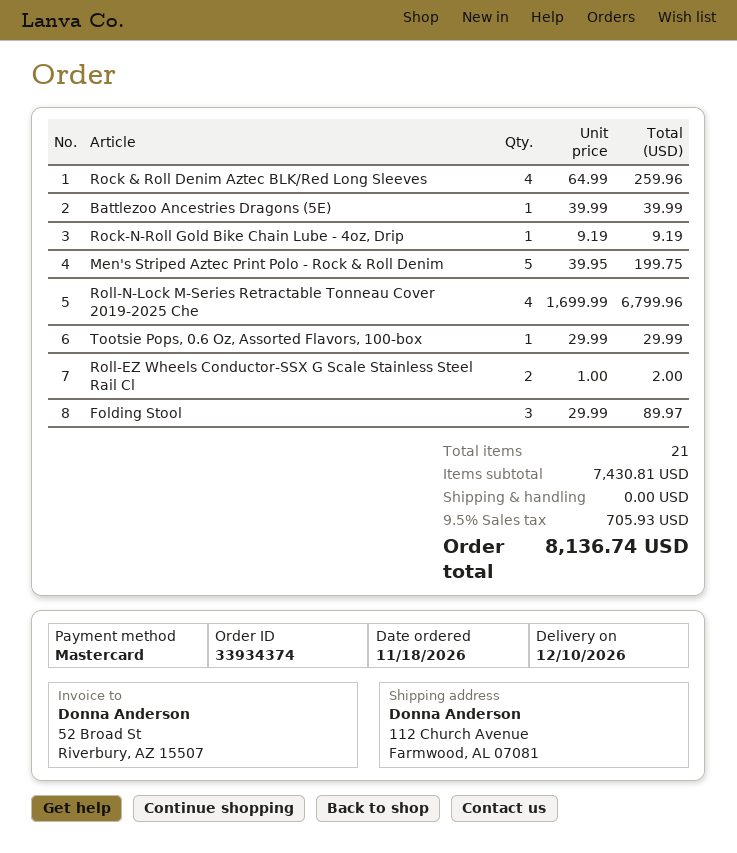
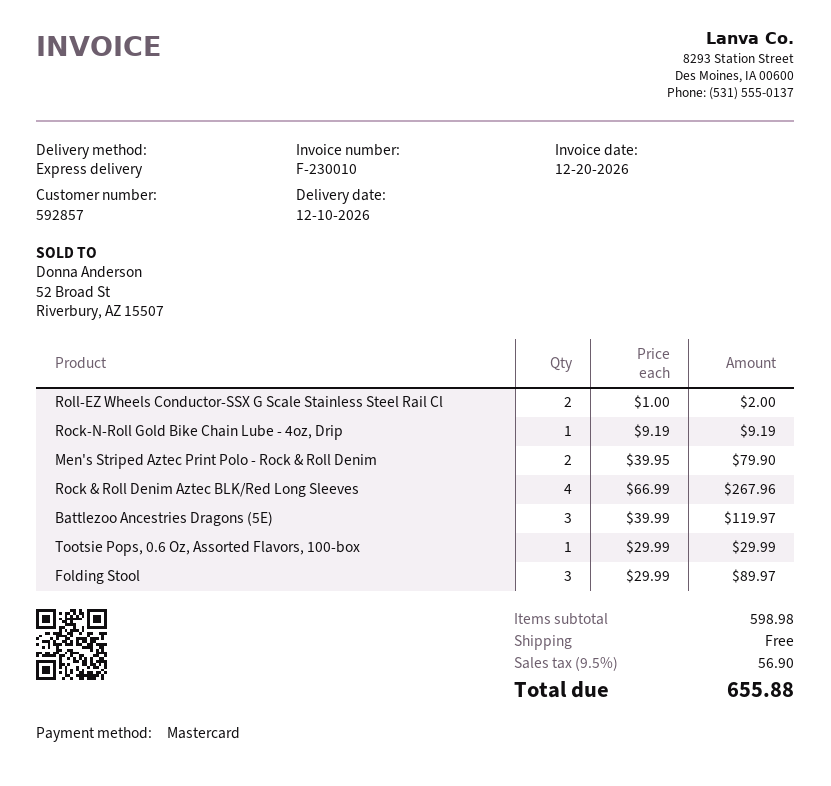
Rock & Roll Denim Aztec BLK/Red Long Sleeves: 4 x 64.99 = 259.96 -> 4 x 66.99 = 267.96
Battlezoo Ancestries Dragons (5E): 1 x 39.99 = 39.99 -> 3 x 39.99 = 119.97
Men's Striped Aztec Print Polo - Rock & Roll Denim: 5 x 39.95 = 199.75 -> 2 x 39.95 = 79.90
Roll-N-Lock M-Series Retractable Tonneau Cover 2019-2025 Che: 4 x 1699.99 = 6799.96 -> none
subtotal: 7430.81 -> 598.98
tax: 9.5% = 705.93 -> 9.5% = 56.90
total: 8136.74 -> 655.88

